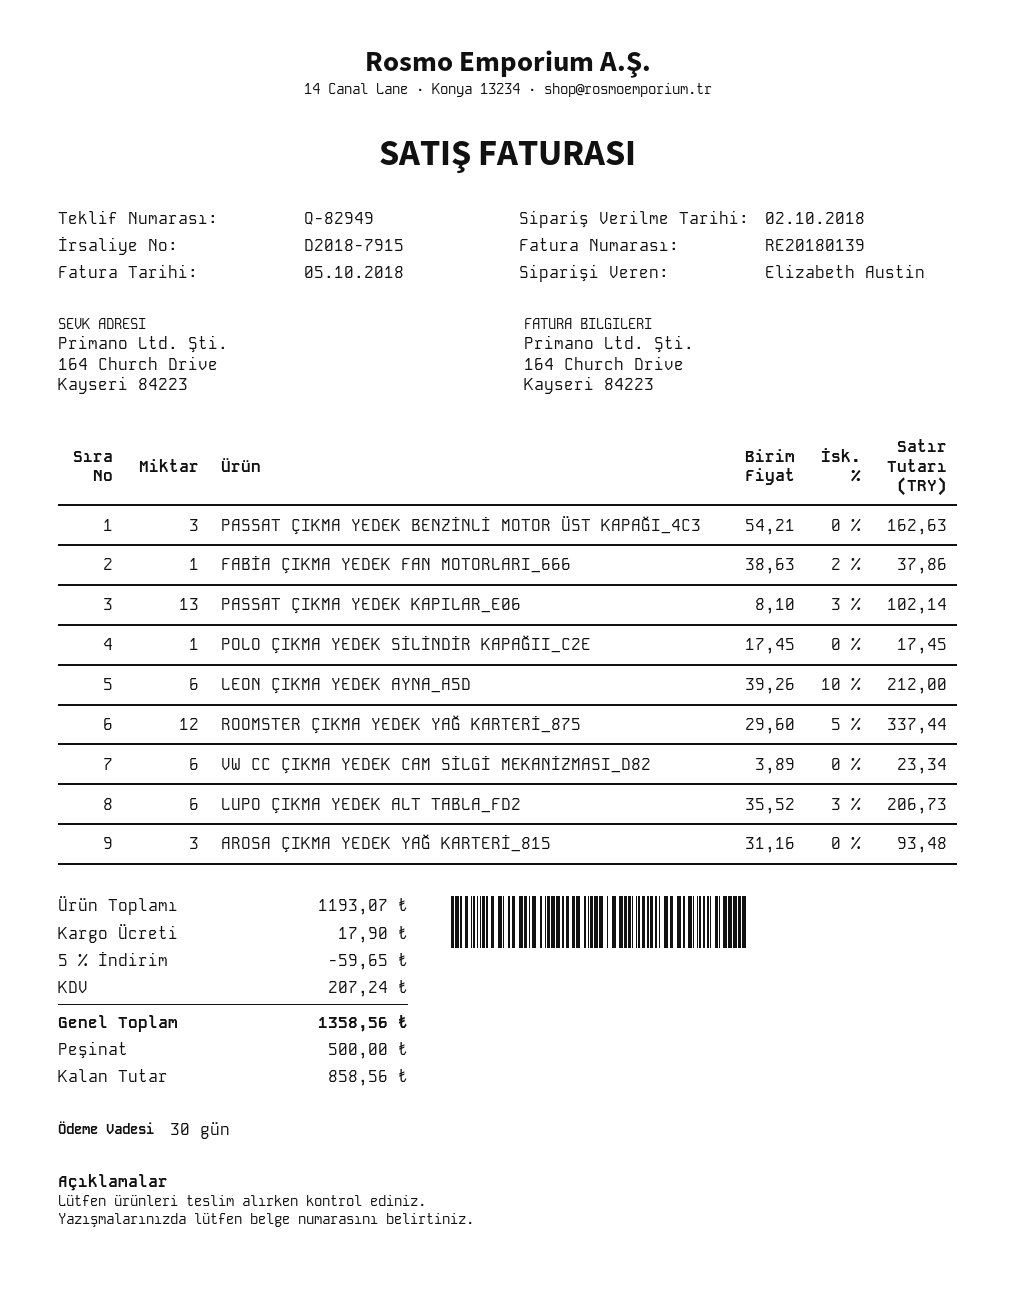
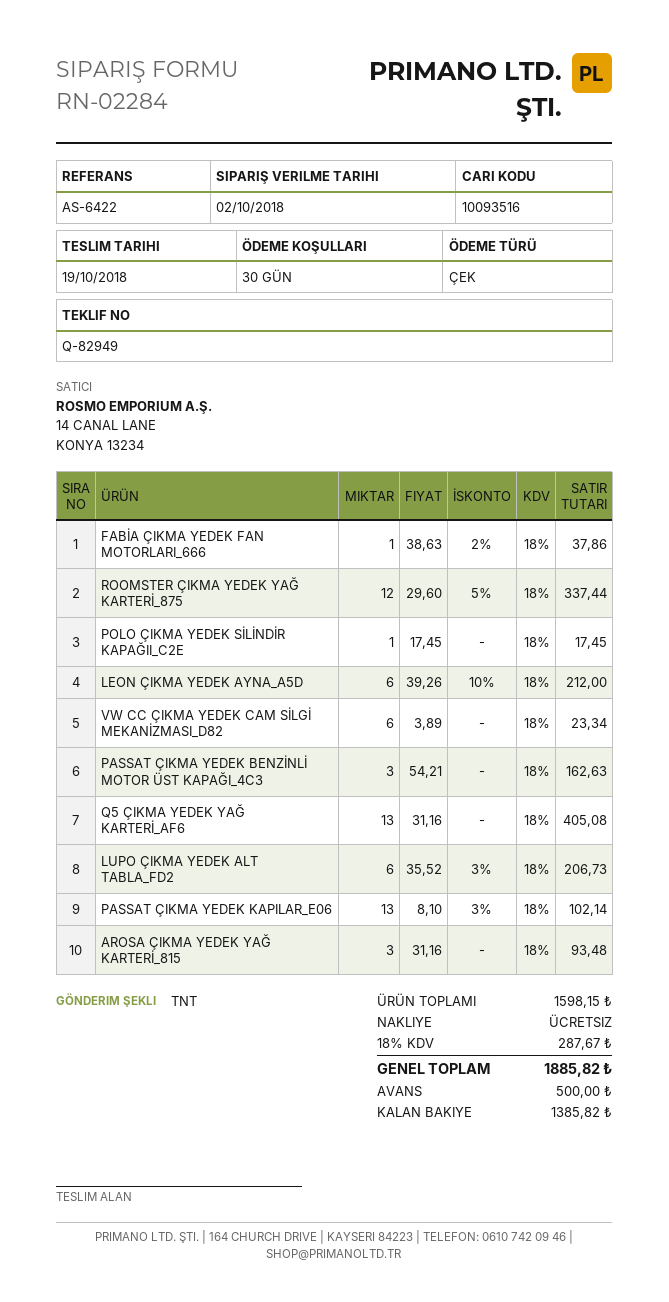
Q5 ÇIKMA YEDEK YAĞ KARTERİ_AF6: none -> 13 x 31.16 = 405.08
subtotal: 1193.07 -> 1598.15
discount: 5% = 59.65 -> none
shipping: 17.90 -> 0.00
tax: 207.24 -> 287.67
total: 1358.56 -> 1885.82
balance: 858.56 -> 1385.82

